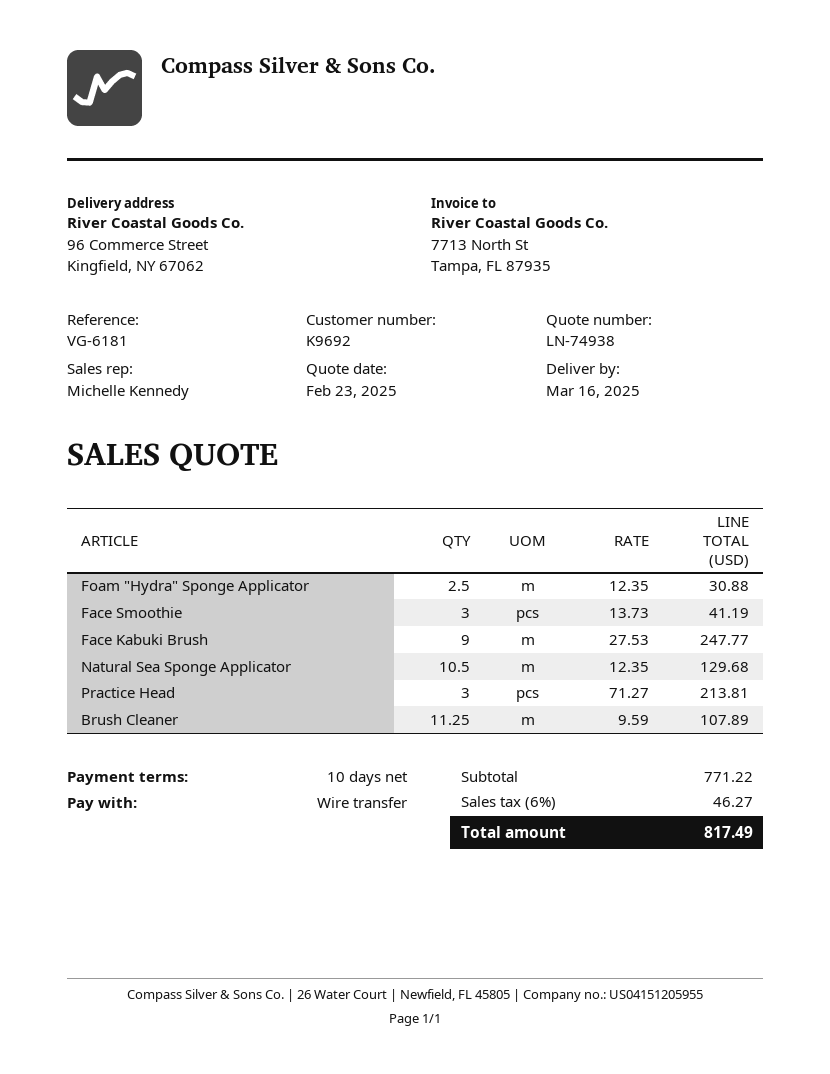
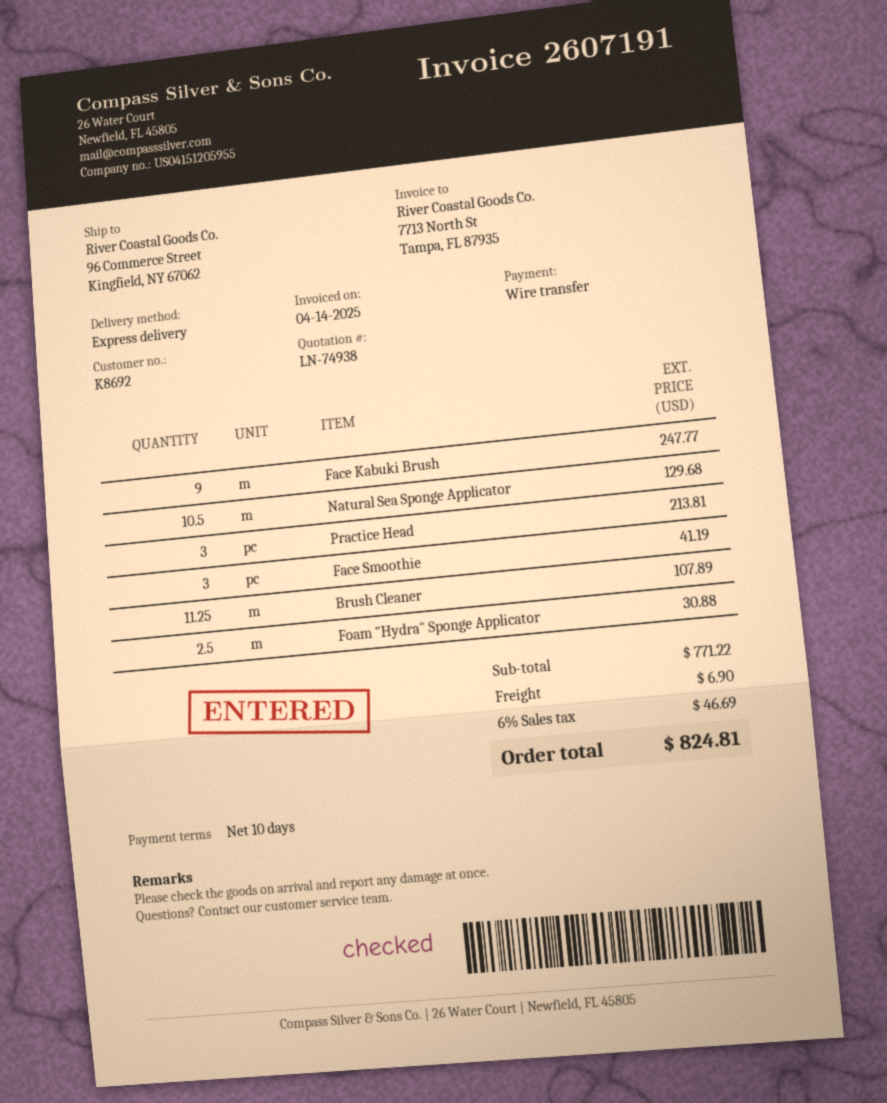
customer number: K9692 -> K8692
shipping: none -> 6.90
tax: 6% = 46.27 -> 6% = 46.69
total: 817.49 -> 824.81

